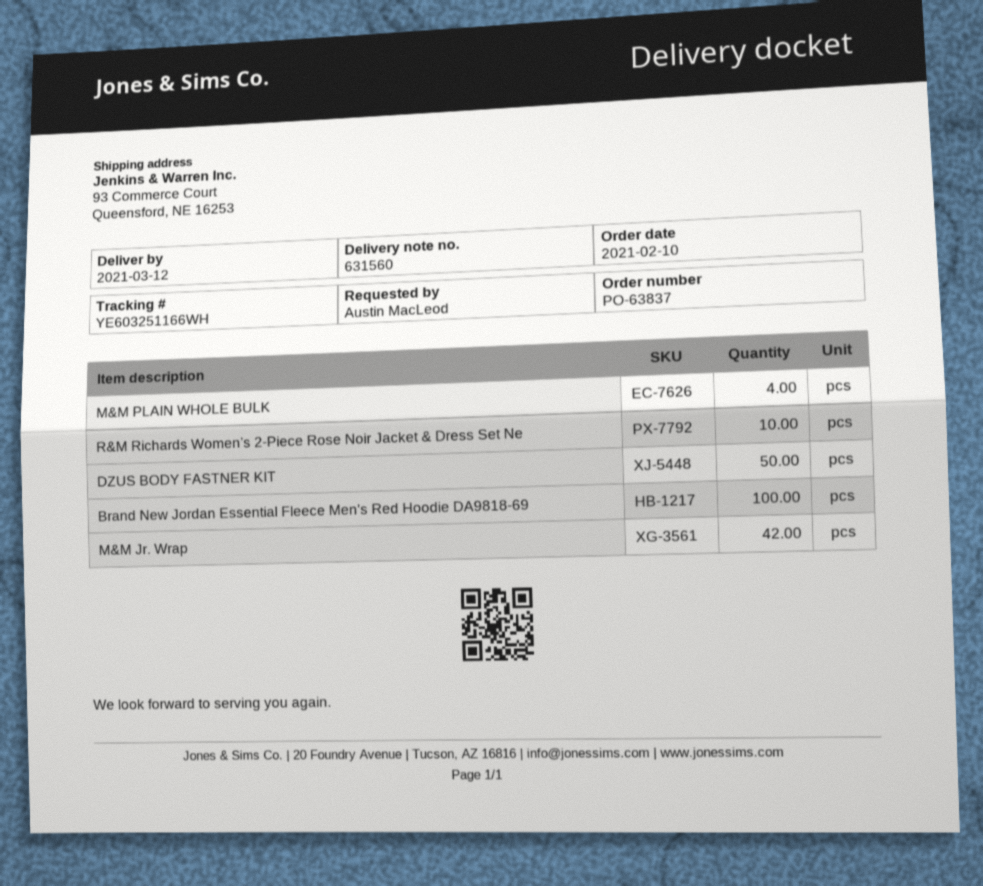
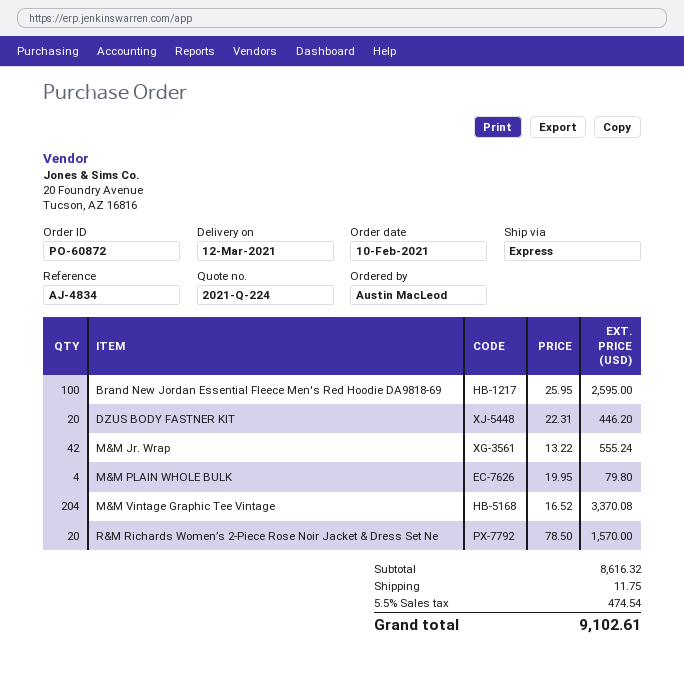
order number: PO-63837 -> PO-60872
R&M Richards Women’s 2-Piece Rose Noir Jacket & Dress Set Ne: 10 -> 20
DZUS BODY FASTNER KIT: 50 -> 20
M&M Vintage Graphic Tee Vintage: none -> 204

